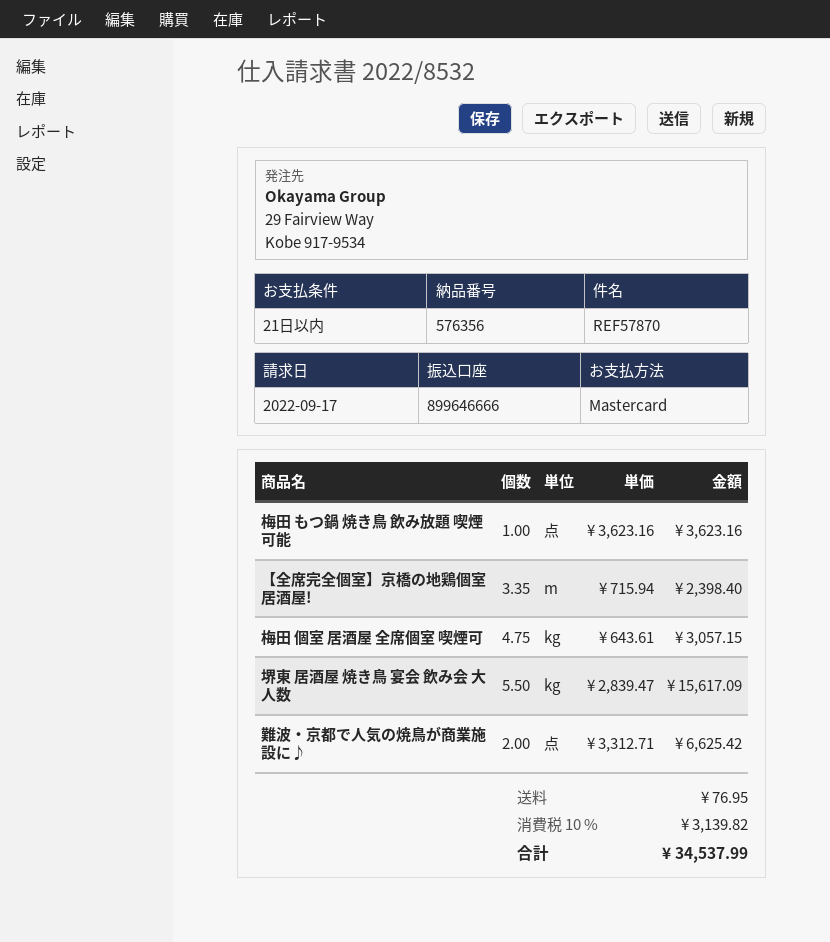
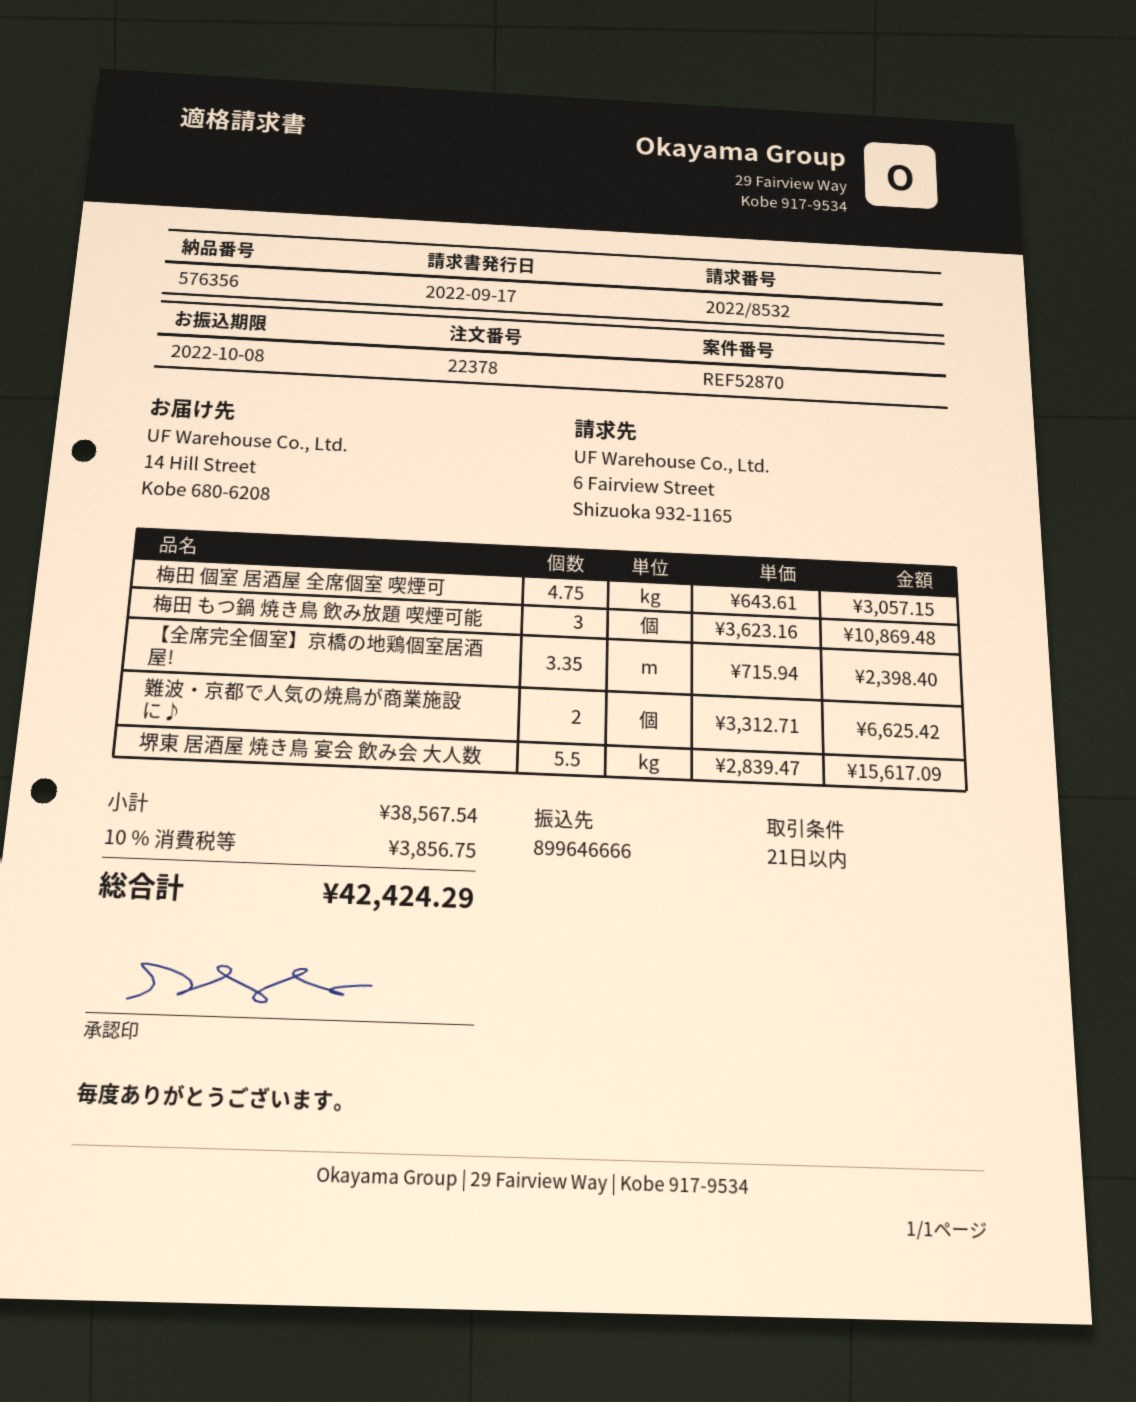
reference: REF57870 -> REF52870
梅田 もつ鍋 焼き鳥 飲み放題 喫煙可能: 1 x 3623.16 = 3623.16 -> 3 x 3623.16 = 10869.48
shipping: 76.95 -> none
tax: 10% = 3139.82 -> 10% = 3856.75
total: 34537.99 -> 42424.29

